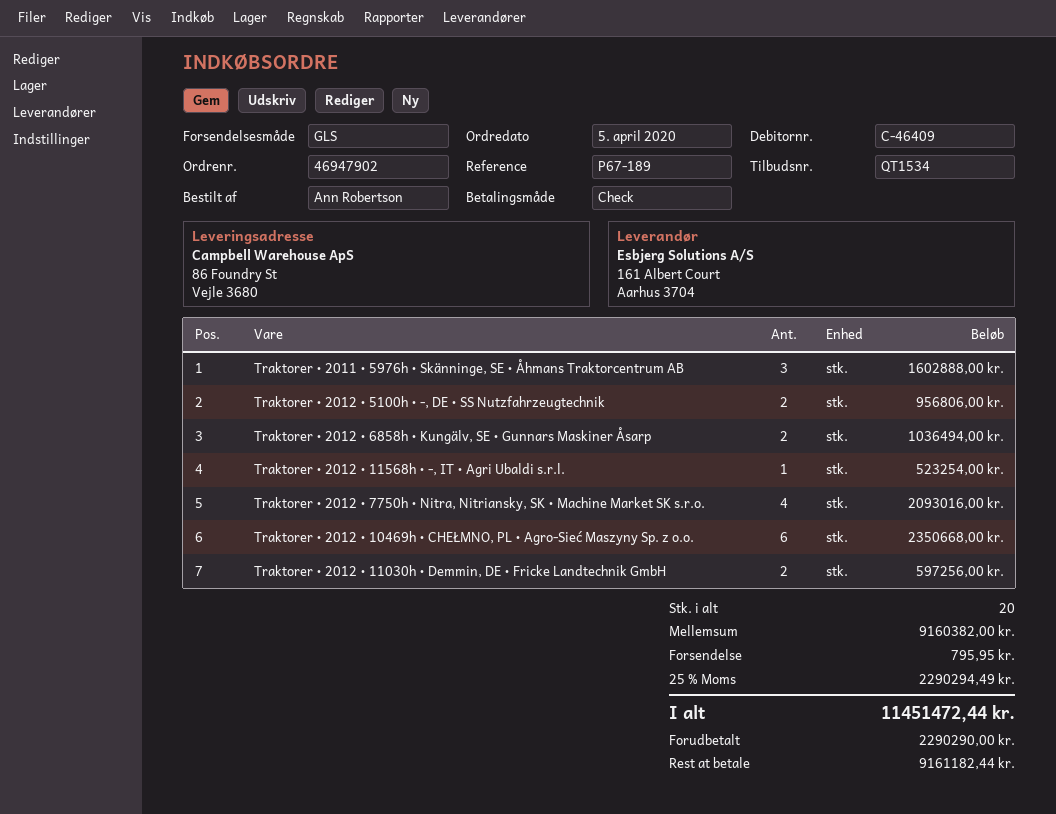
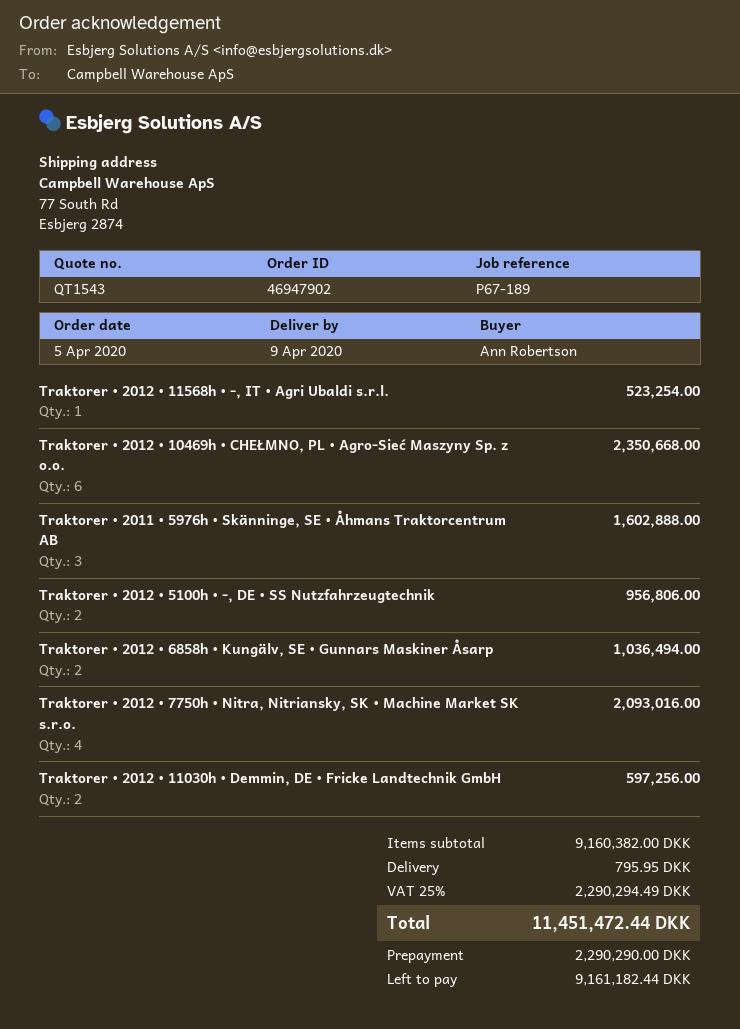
quote number: QT1534 -> QT1543
ship to: 86 Foundry St, Vejle 3680 -> 77 South Rd, Esbjerg 2874

